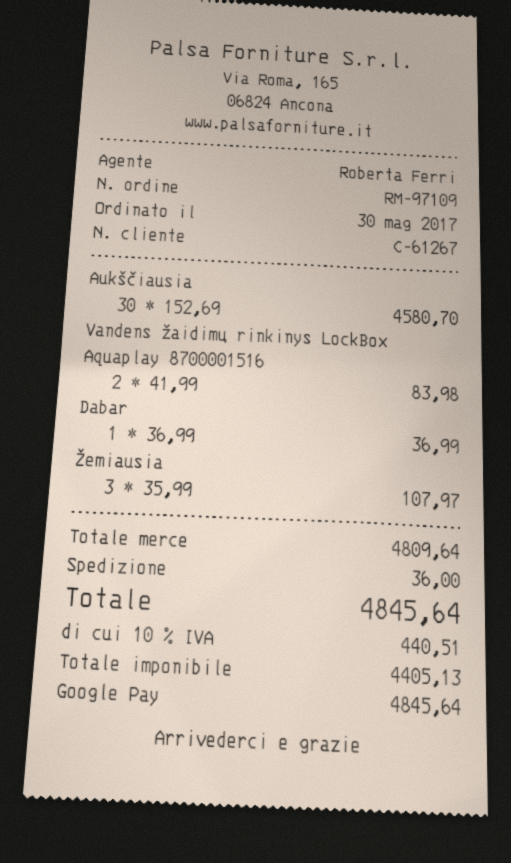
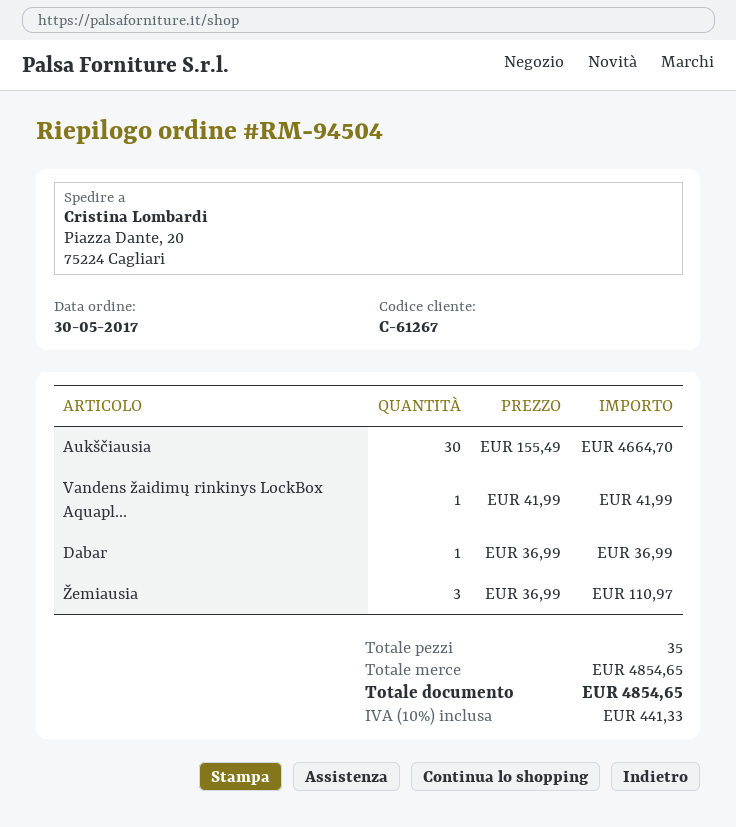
order number: RM-97109 -> RM-94504
Aukščiausia: 30 x 152.69 = 4580.70 -> 30 x 155.49 = 4664.70
Vandens žaidimų rinkinys LockBox Aquaplay 8700001516: 2 x 41.99 = 83.98 -> 1 x 41.99 = 41.99
Žemiausia: 3 x 35.99 = 107.97 -> 3 x 36.99 = 110.97
subtotal: 4809.64 -> 4854.65
shipping: 36.00 -> none
tax: 10% = 440.51 -> 10% = 441.33
total: 4845.64 -> 4854.65

